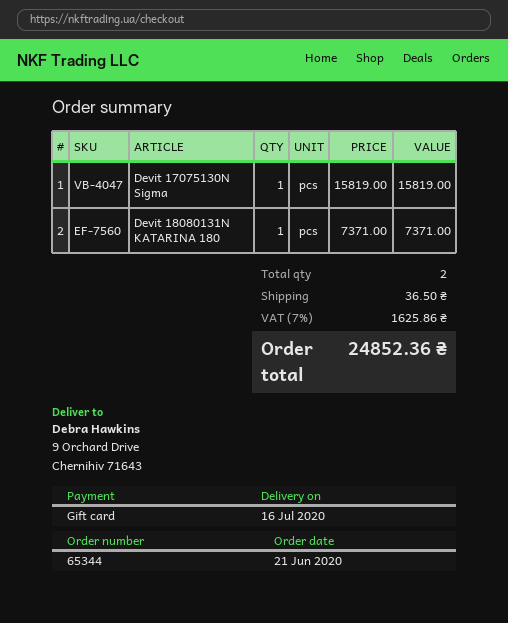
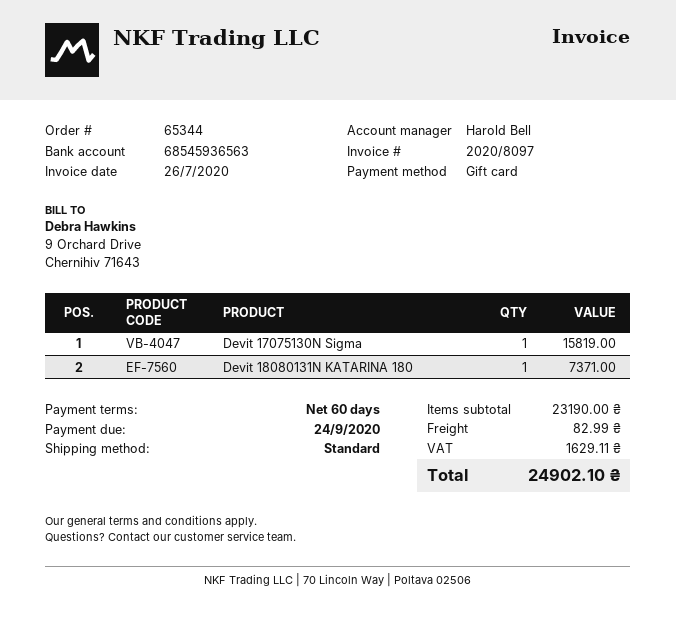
shipping: 36.50 -> 82.99
tax: 1625.86 -> 1629.11
total: 24852.36 -> 24902.10

